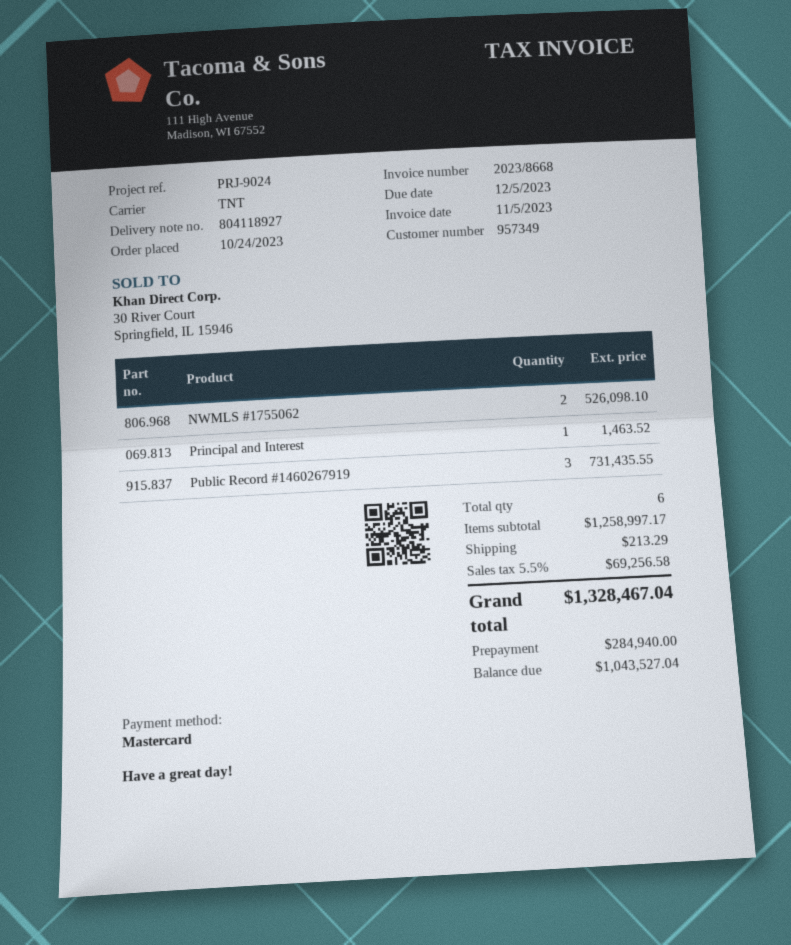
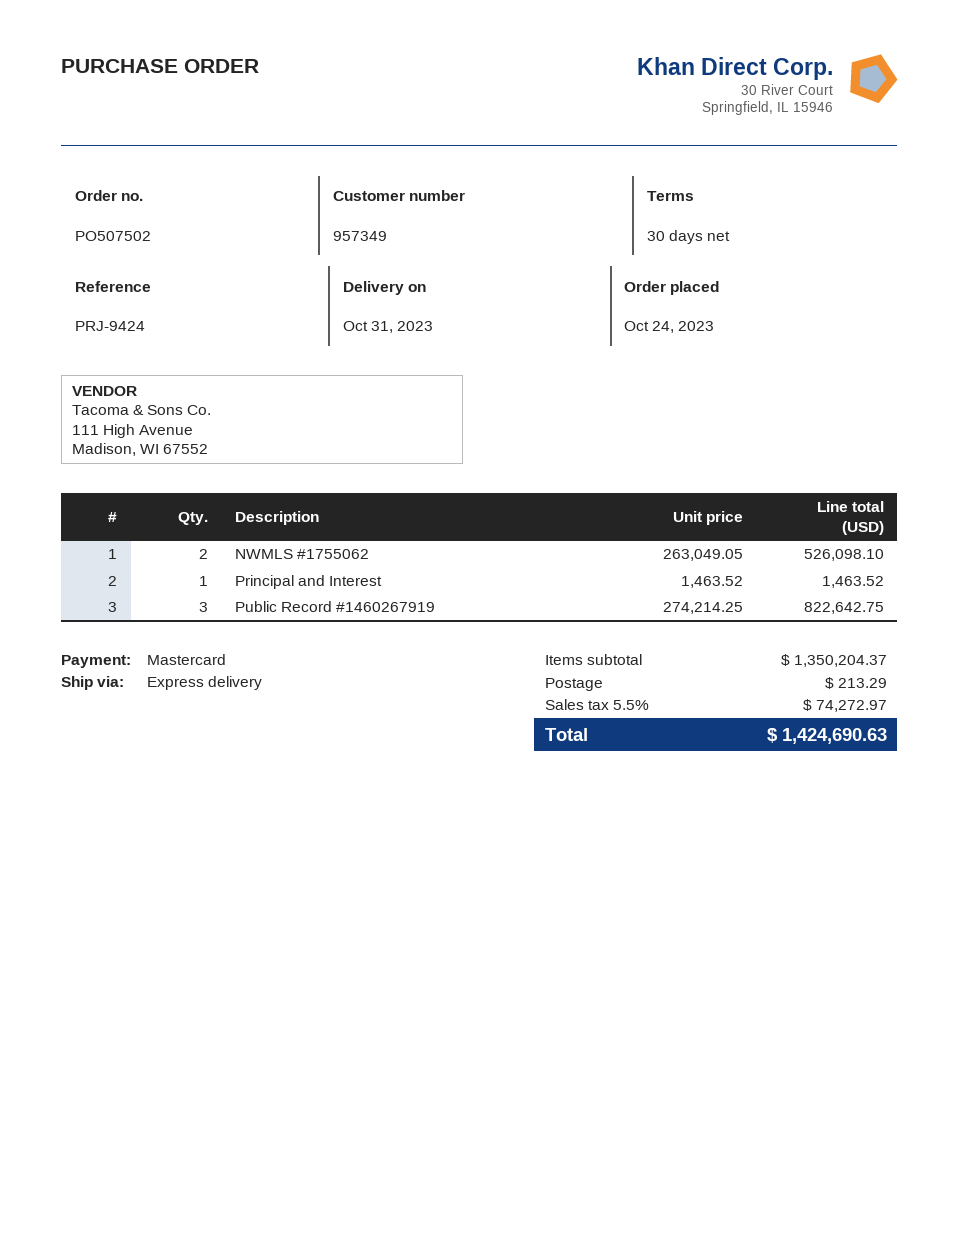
reference: PRJ-9024 -> PRJ-9424
shipping method: TNT -> express
Public Record #1460267919: 3 for 731435.55 -> 3 for 822642.75
subtotal: 1258997.17 -> 1350204.37
tax: 5.5% = 69256.58 -> 5.5% = 74272.97
total: 1328467.04 -> 1424690.63

